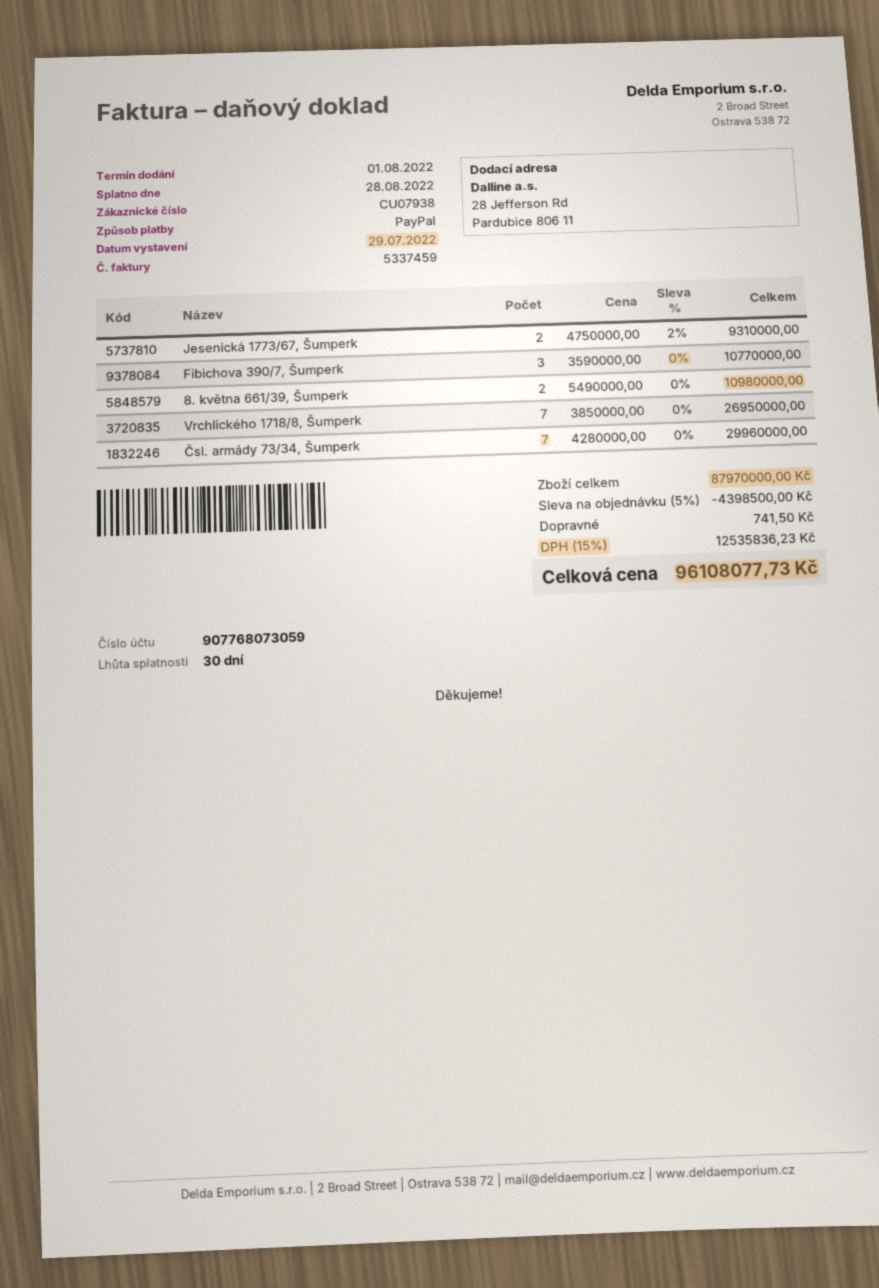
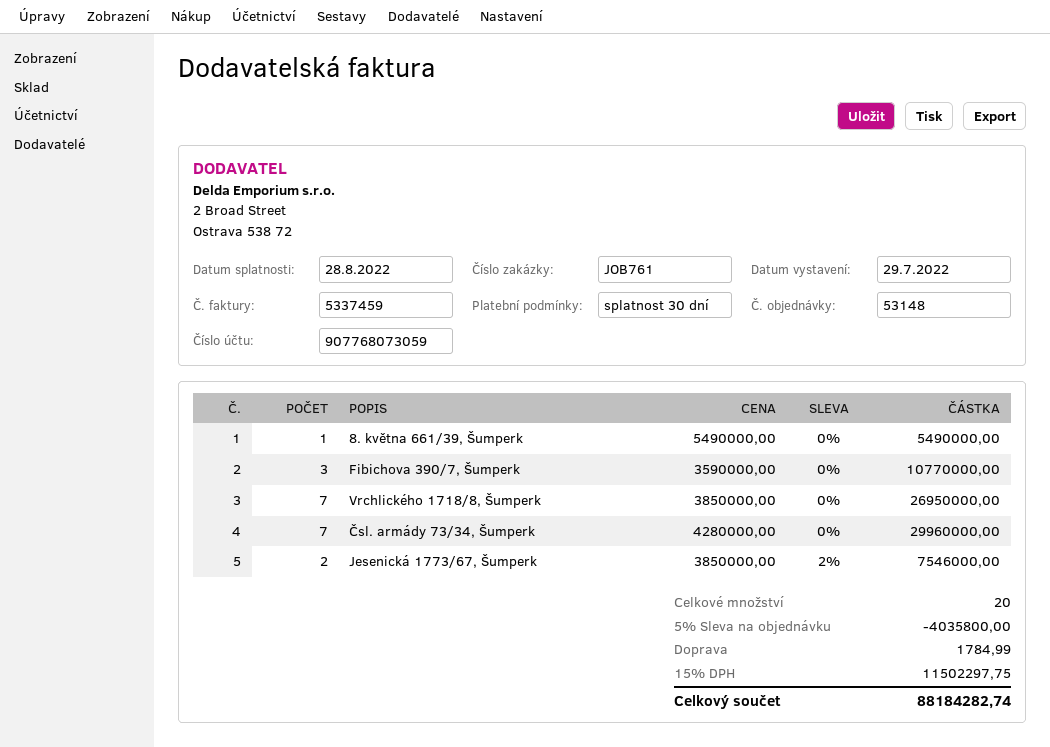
Jesenická 1773/67, Šumperk: 2 x 4750000.00 - 2% = 9310000.00 -> 2 x 3850000.00 - 2% = 7546000.00
8. května 661/39, Šumperk: 2 x 5490000.00 = 10980000.00 -> 1 x 5490000.00 = 5490000.00
discount: 5% = 4398500.00 -> 5% = 4035800.00
shipping: 741.50 -> 1784.99
tax: 15% = 12535836.23 -> 15% = 11502297.75
total: 96108077.73 -> 88184282.74

